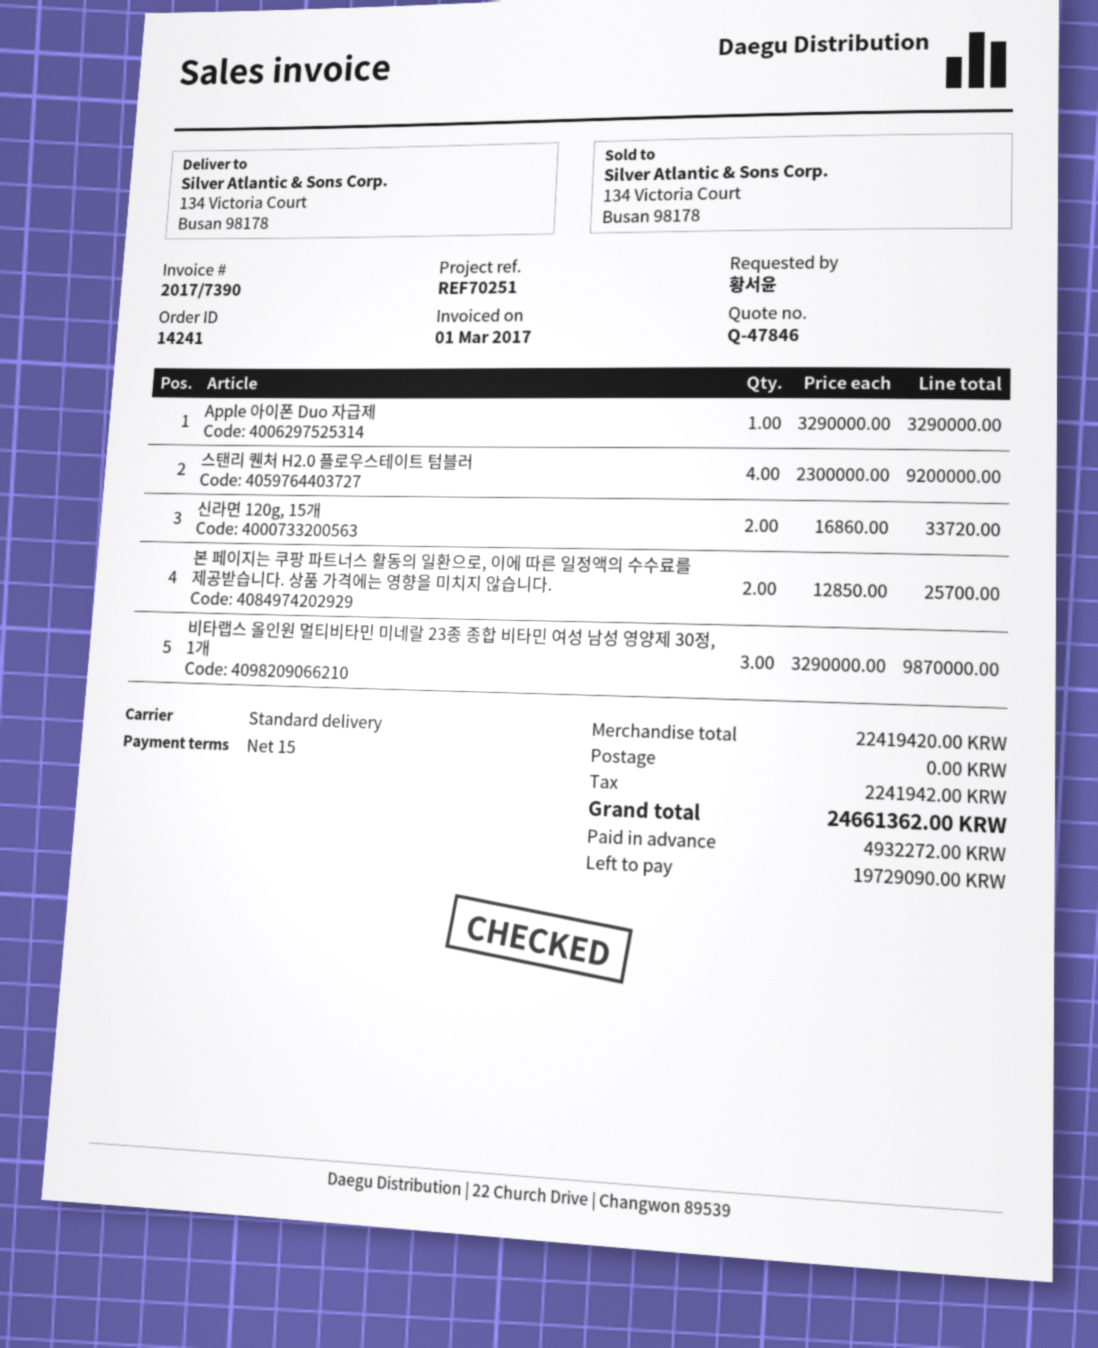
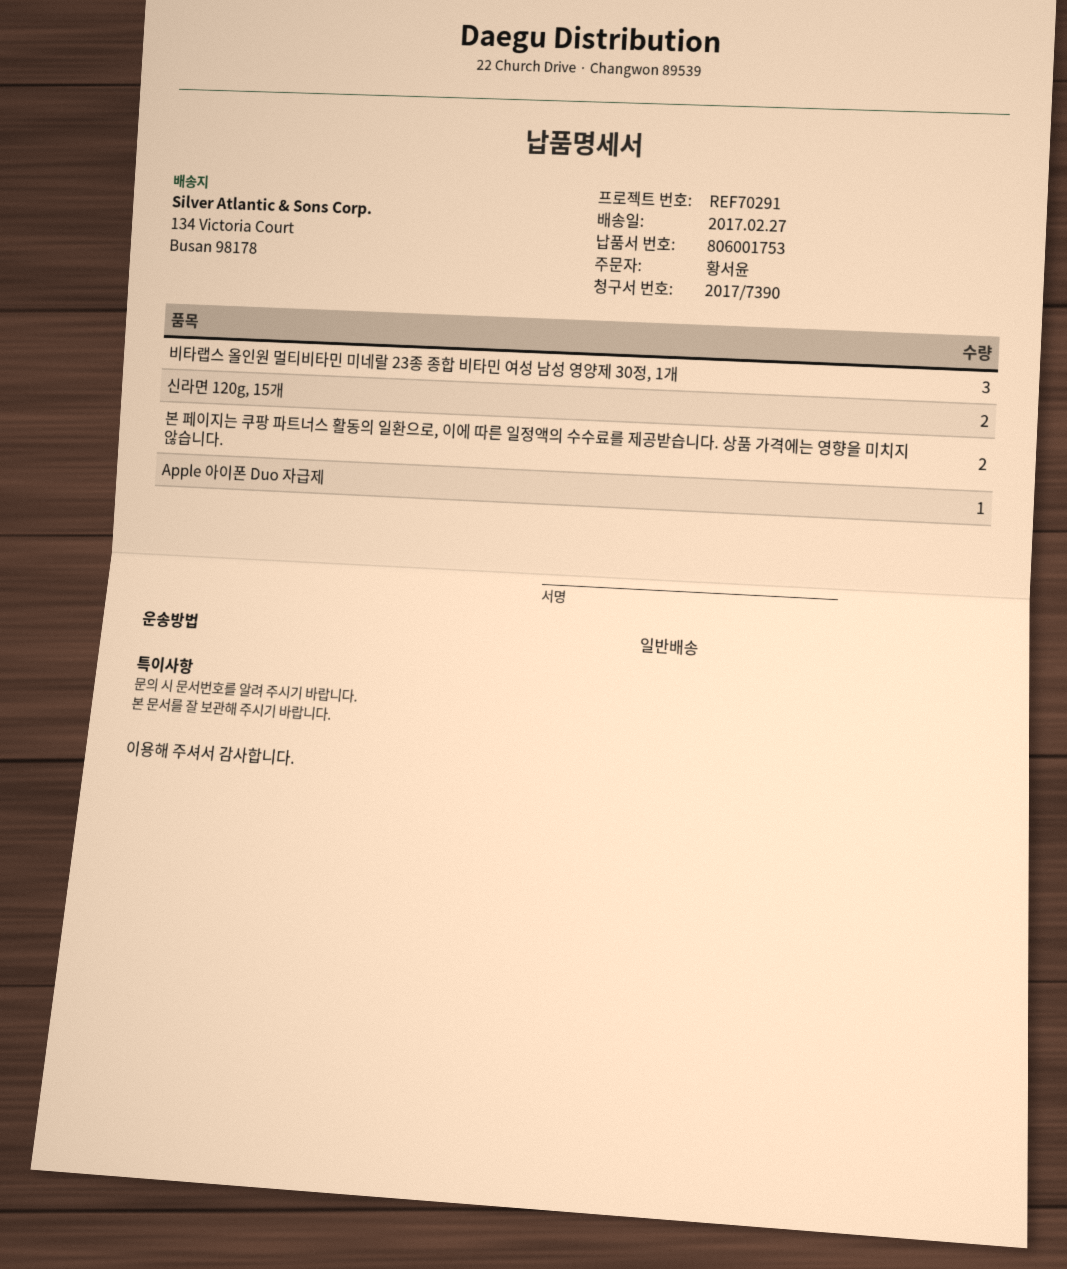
reference: REF70251 -> REF70291
스탠리 퀜처 H2.0 플로우스테이트 텀블러: 4 -> none

